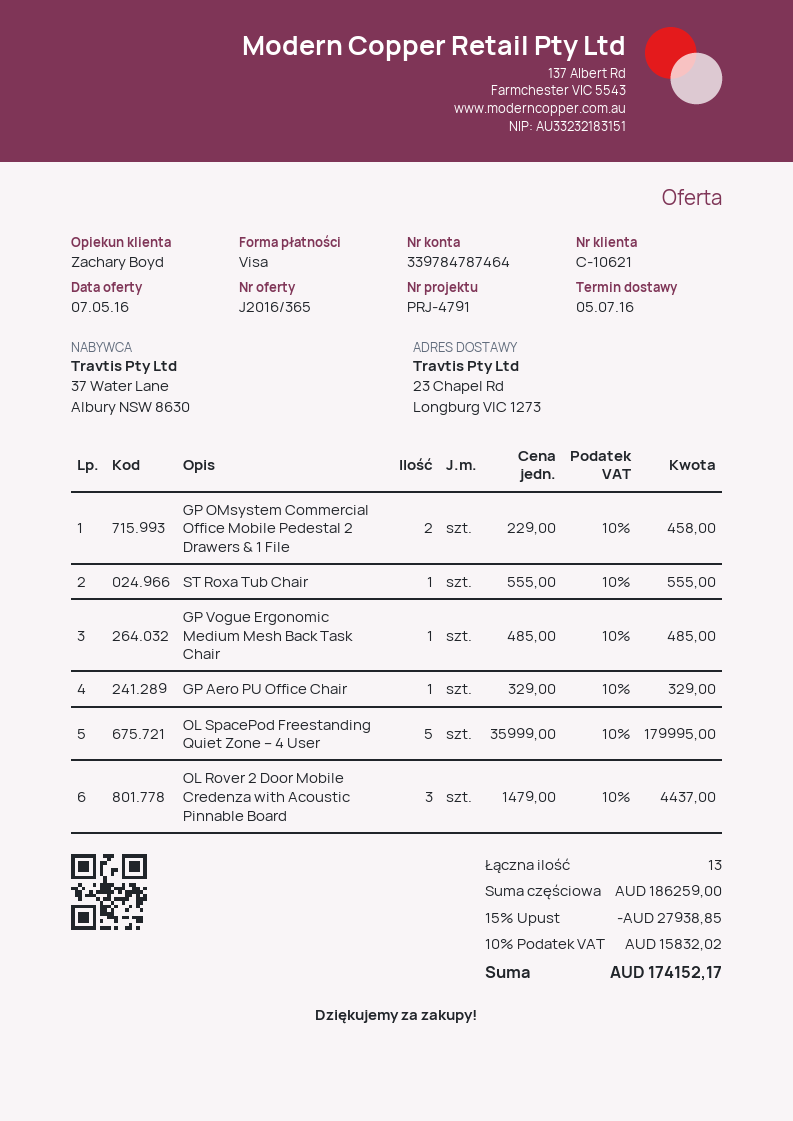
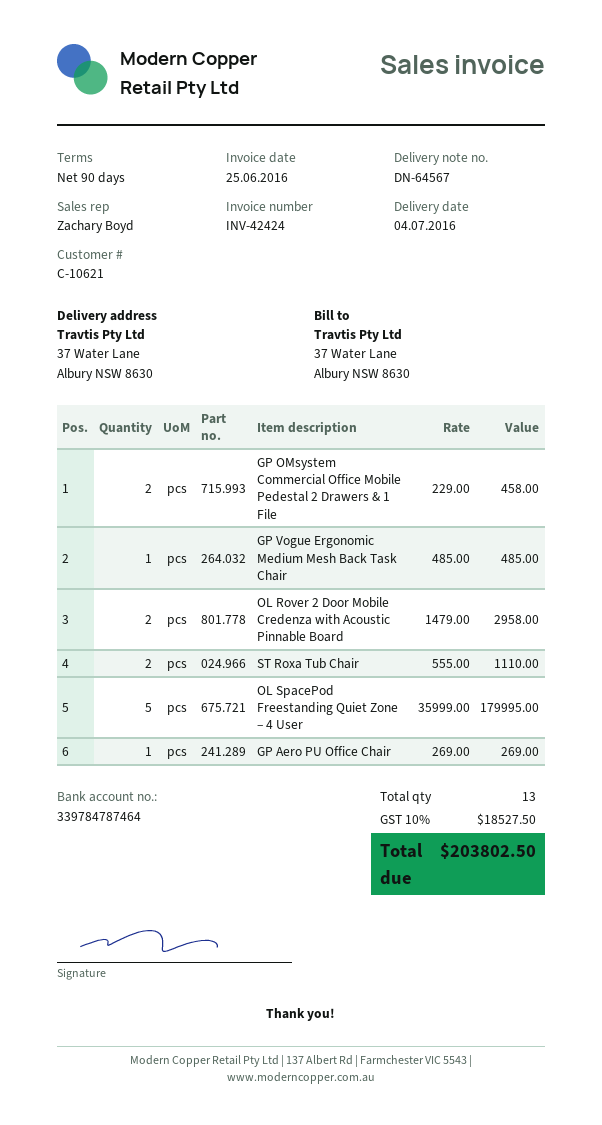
delivery date: 2016-07-05 -> 2016-07-04
ship to: 23 Chapel Rd, Longburg VIC 1273 -> 37 Water Lane, Albury NSW 8630
ST Roxa Tub Chair: 1 x 555.00 = 555.00 -> 2 x 555.00 = 1110.00
GP Aero PU Office Chair: 1 x 329.00 = 329.00 -> 1 x 269.00 = 269.00
OL Rover 2 Door Mobile Credenza with Acoustic Pinnable Board: 3 x 1479.00 = 4437.00 -> 2 x 1479.00 = 2958.00
discount: 15% = 27938.85 -> none
tax: 10% = 15832.02 -> 10% = 18527.50
total: 174152.17 -> 203802.50

